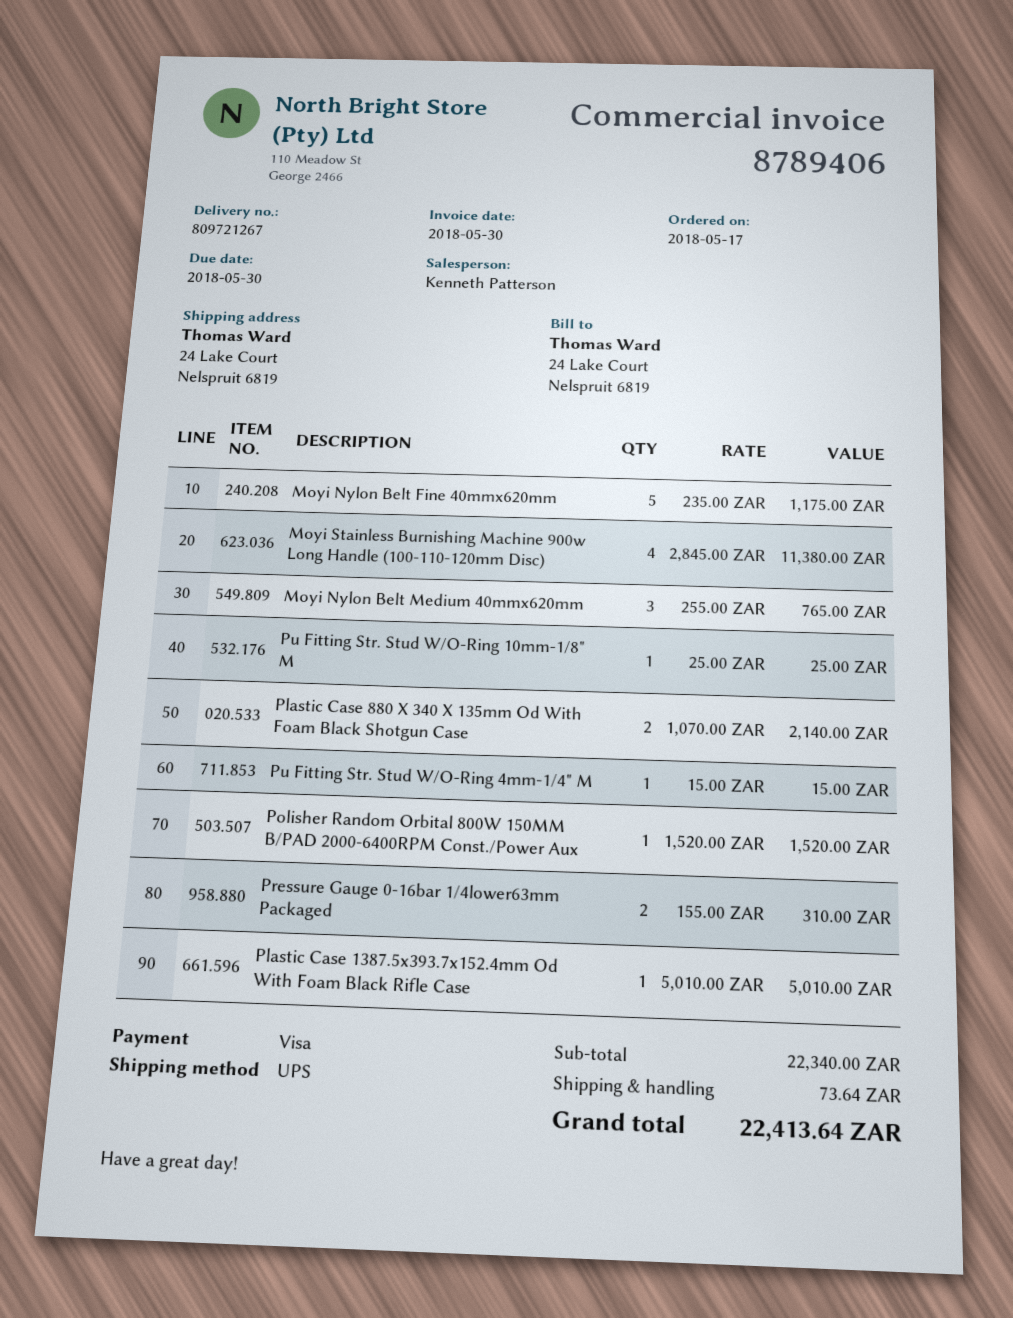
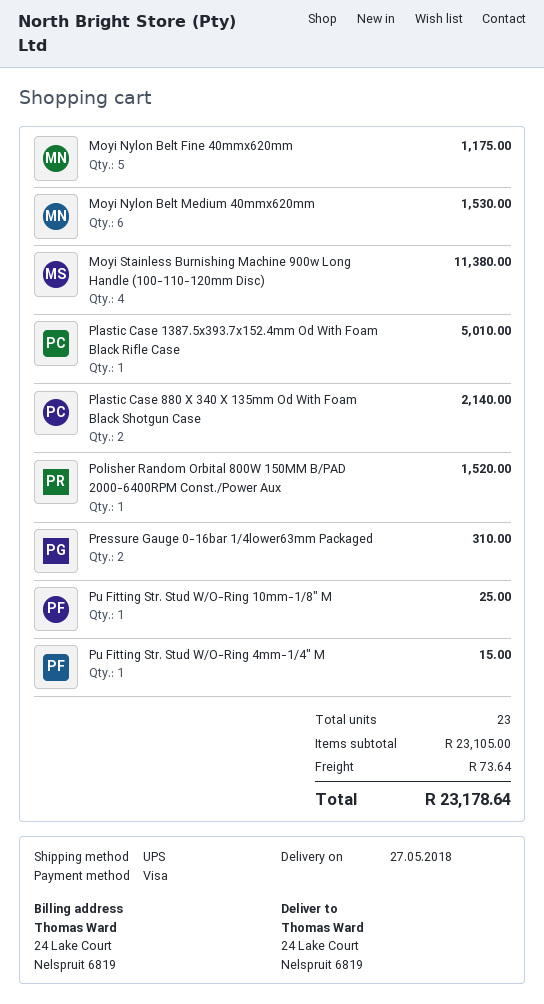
Moyi Nylon Belt Medium 40mmx620mm: 3 for 765.00 -> 6 for 1530.00
subtotal: 22340.00 -> 23105.00
total: 22413.64 -> 23178.64

